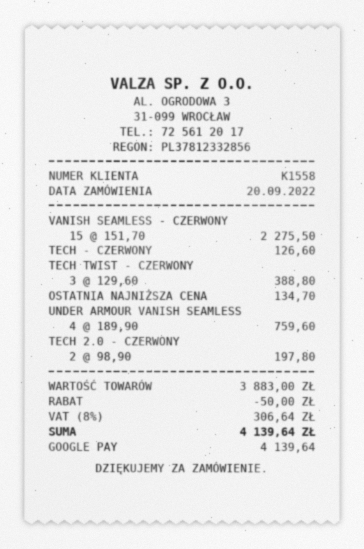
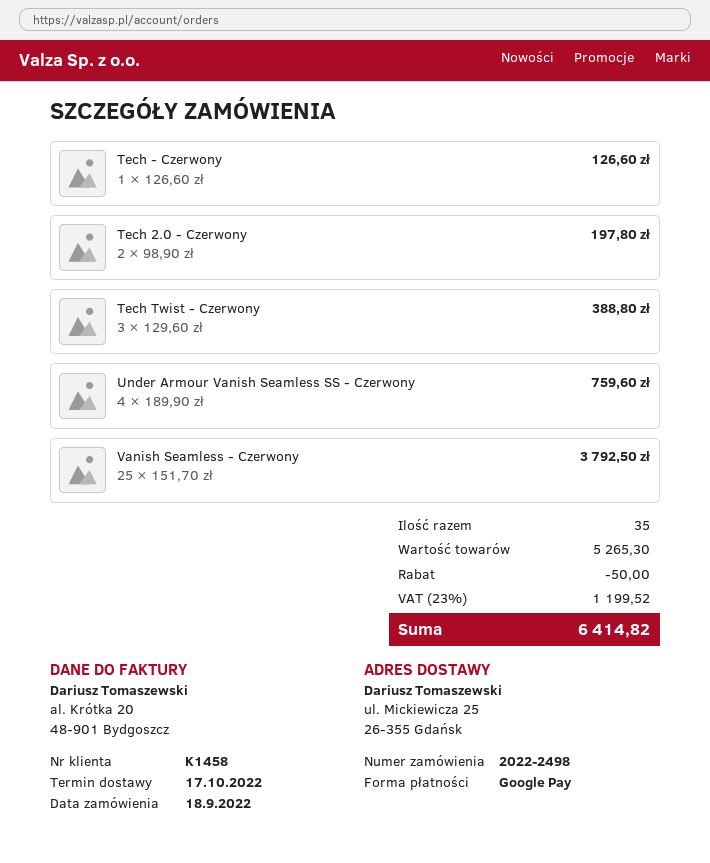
order date: 2022-09-20 -> 2022-09-18
customer number: K1558 -> K1458
VANISH SEAMLESS - CZERWONY: 15 x 151.70 = 2275.50 -> 25 x 151.70 = 3792.50
OSTATNIA NAJNIŻSZA CENA: 1 x 134.70 = 134.70 -> none
subtotal: 3883.00 -> 5265.30
tax: 8% = 306.64 -> 23% = 1199.52
total: 4139.64 -> 6414.82

